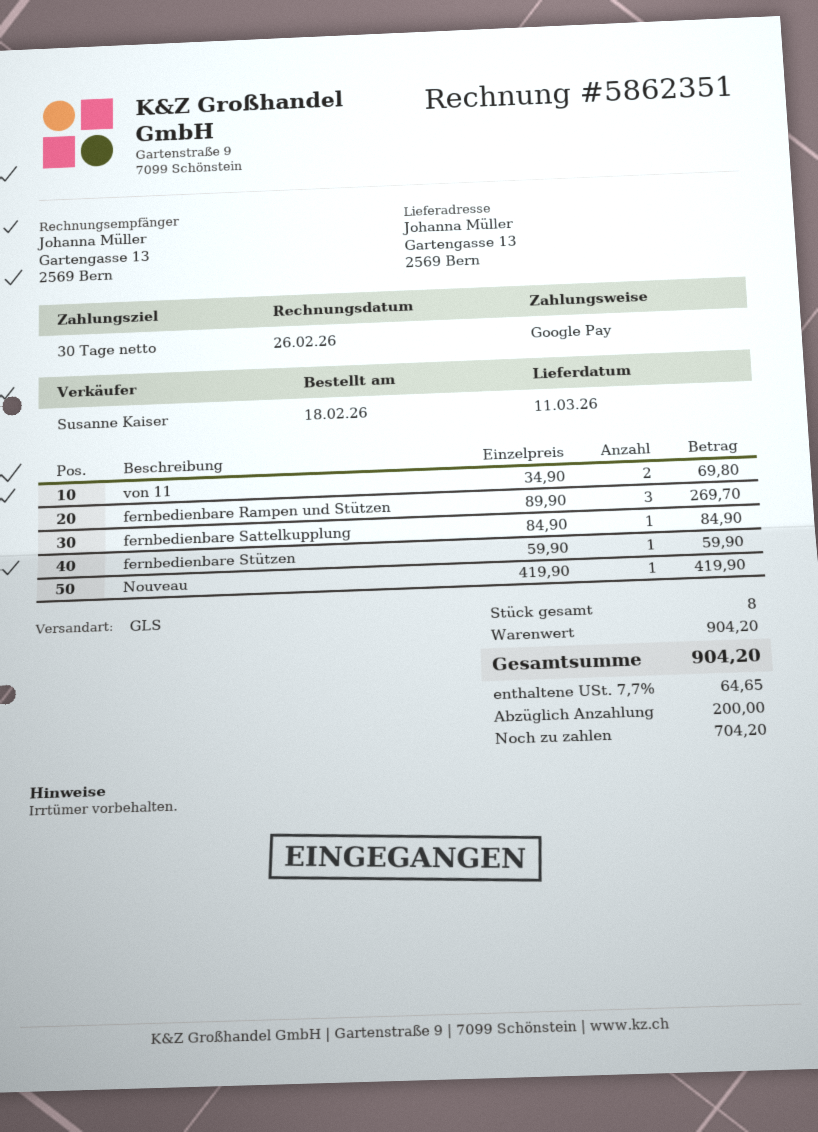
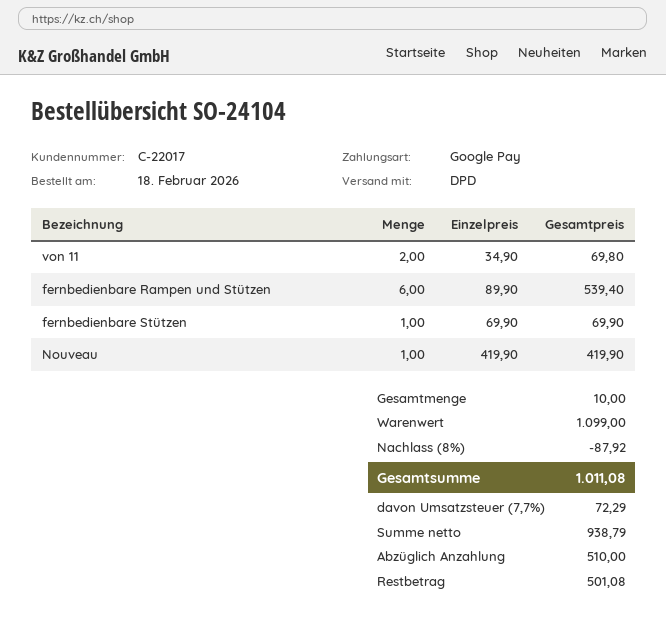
shipping method: GLS -> DPD
fernbedienbare Rampen und Stützen: 3 x 89.90 = 269.70 -> 6 x 89.90 = 539.40
fernbedienbare Sattelkupplung: 1 x 84.90 = 84.90 -> none
fernbedienbare Stützen: 1 x 59.90 = 59.90 -> 1 x 69.90 = 69.90
total quantity: 8 -> 10
subtotal: 904.20 -> 1099.00
discount: none -> 8% = 87.92
tax: 7.7% = 64.65 -> 7.7% = 72.29
total: 904.20 -> 1011.08
deposit: 200.00 -> 510.00
balance: 704.20 -> 501.08

